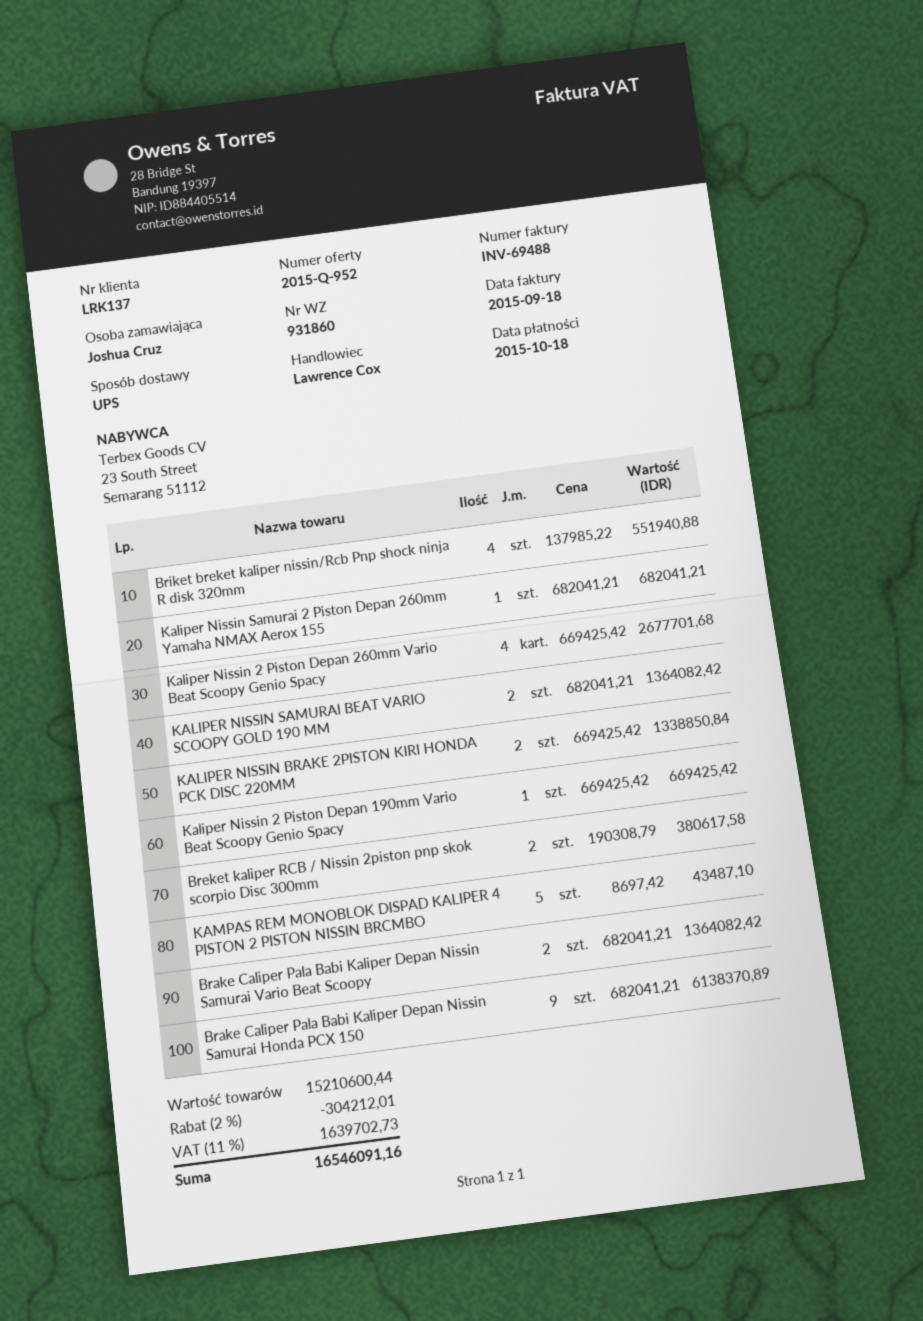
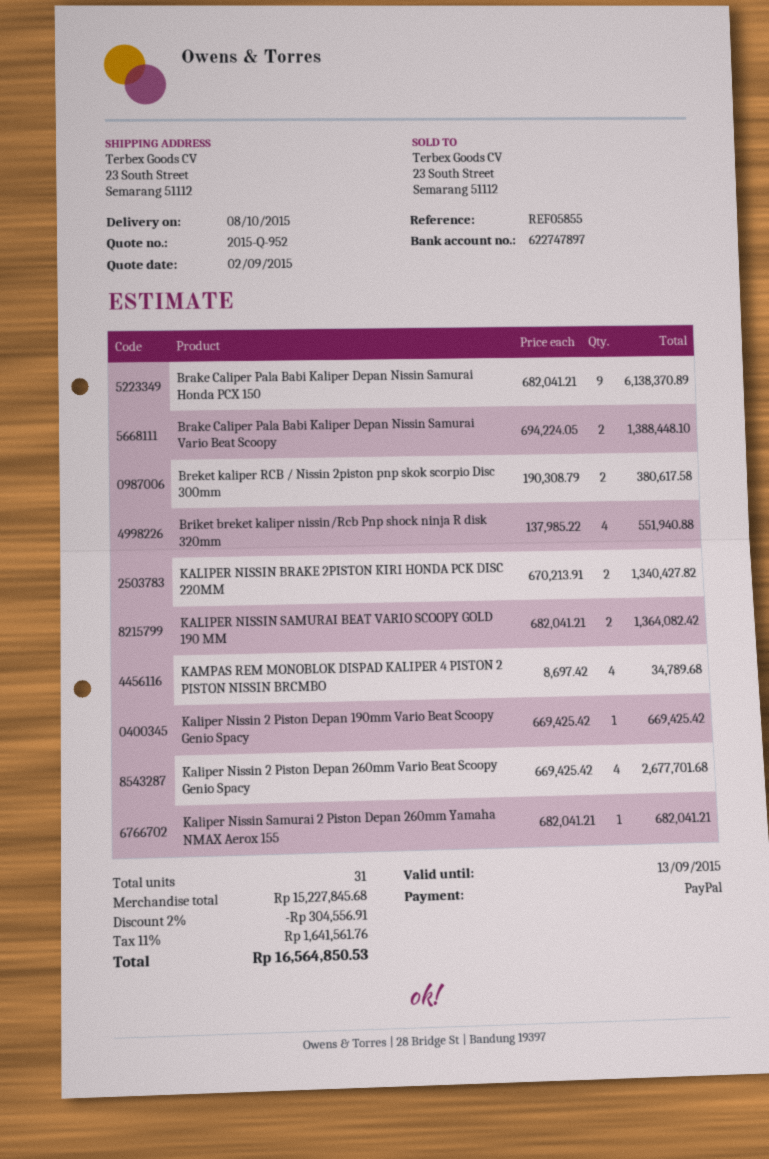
KALIPER NISSIN BRAKE 2PISTON KIRI HONDA PCK DISC 220MM: 2 x 669425.42 = 1338850.84 -> 2 x 670213.91 = 1340427.82
KAMPAS REM MONOBLOK DISPAD KALIPER 4 PISTON 2 PISTON NISSIN BRCMBO: 5 x 8697.42 = 43487.10 -> 4 x 8697.42 = 34789.68
Brake Caliper Pala Babi Kaliper Depan Nissin Samurai Vario Beat Scoopy: 2 x 682041.21 = 1364082.42 -> 2 x 694224.05 = 1388448.10
subtotal: 15210600.44 -> 15227845.68
discount: 2% = 304212.01 -> 2% = 304556.91
tax: 11% = 1639702.73 -> 11% = 1641561.76
total: 16546091.16 -> 16564850.53

